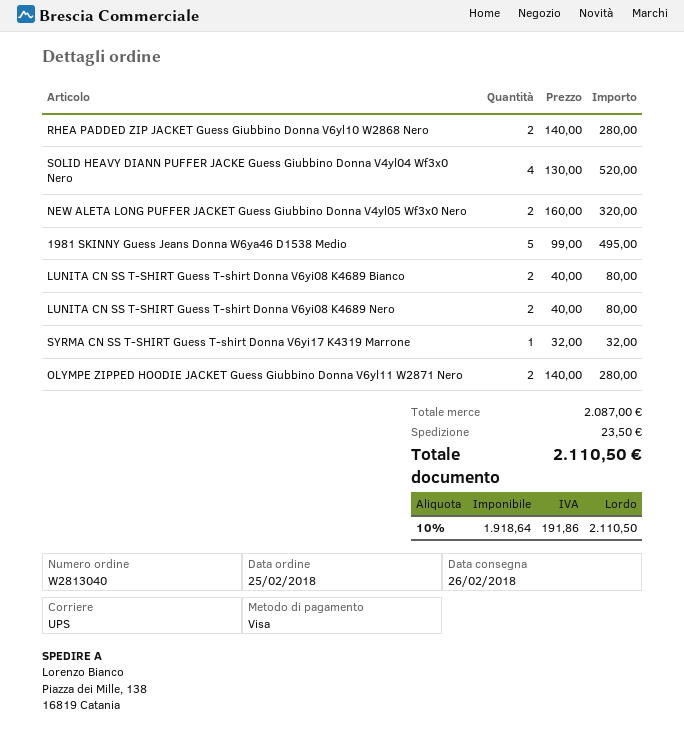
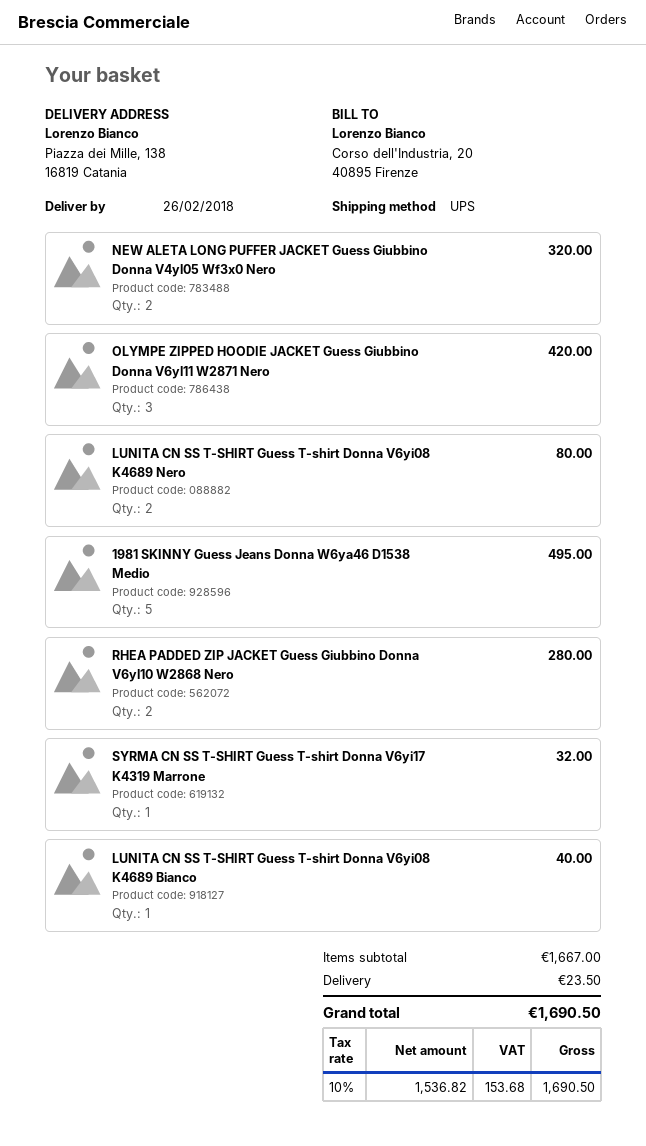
SOLID HEAVY DIANN PUFFER JACKE Guess Giubbino Donna V4yl04 Wf3x0 Nero: 4 for 520.00 -> none
LUNITA CN SS T-SHIRT Guess T-shirt Donna V6yi08 K4689 Bianco: 2 for 80.00 -> 1 for 40.00
OLYMPE ZIPPED HOODIE JACKET Guess Giubbino Donna V6yl11 W2871 Nero: 2 for 280.00 -> 3 for 420.00
subtotal: 2087.00 -> 1667.00
net: 1918.64 -> 1536.82
tax: 10% = 191.86 -> 10% = 153.68
total: 2110.50 -> 1690.50

